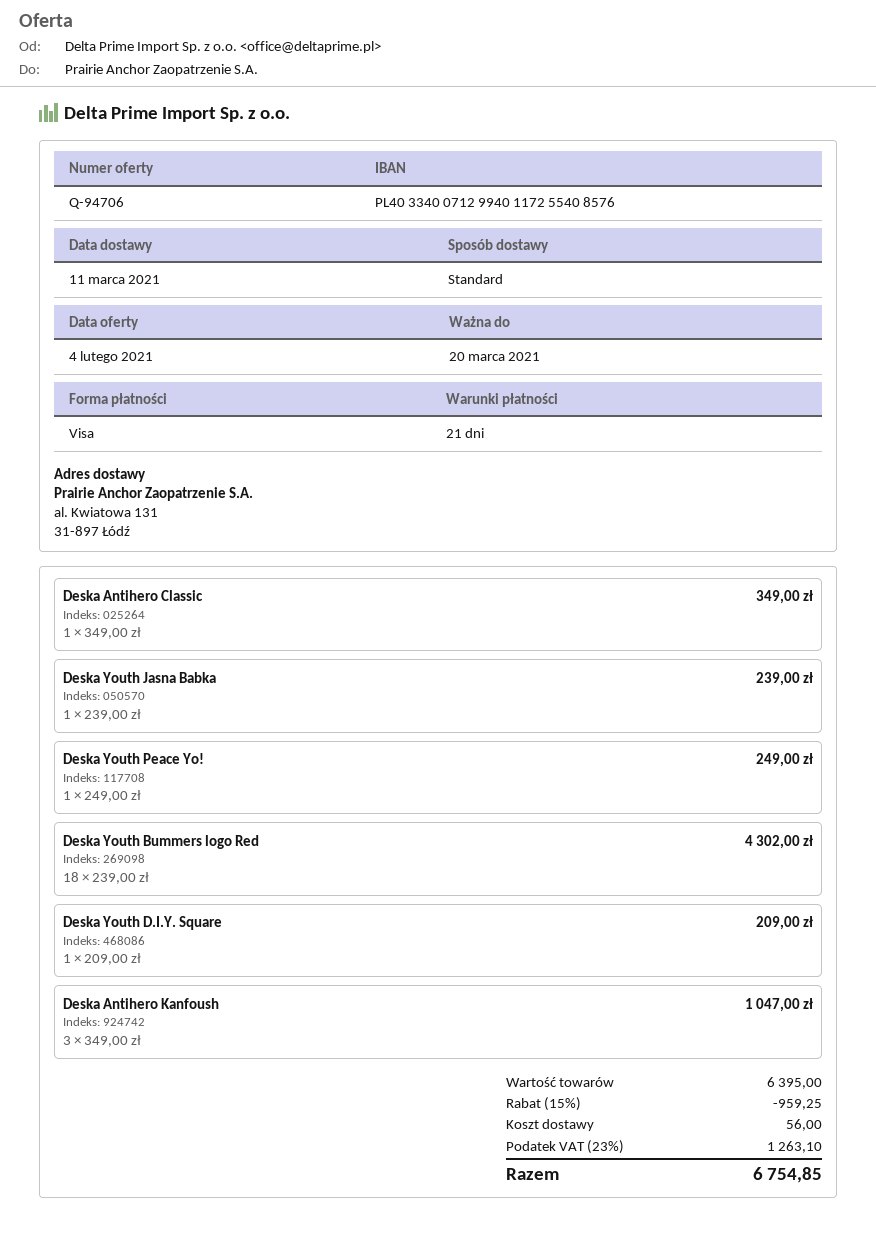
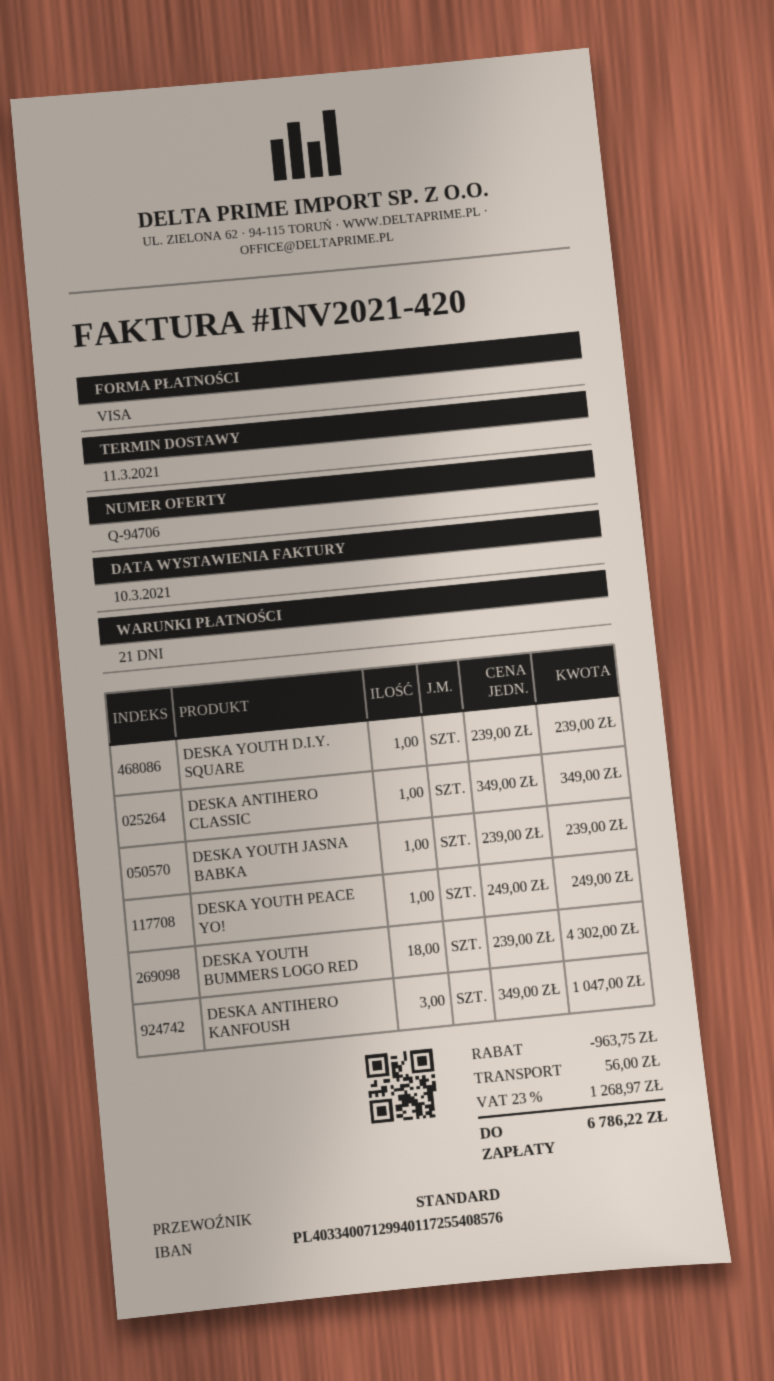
Deska Youth D.I.Y. Square: 1 x 209.00 = 209.00 -> 1 x 239.00 = 239.00
discount: 959.25 -> 963.75
tax: 23% = 1263.10 -> 23% = 1268.97
total: 6754.85 -> 6786.22

